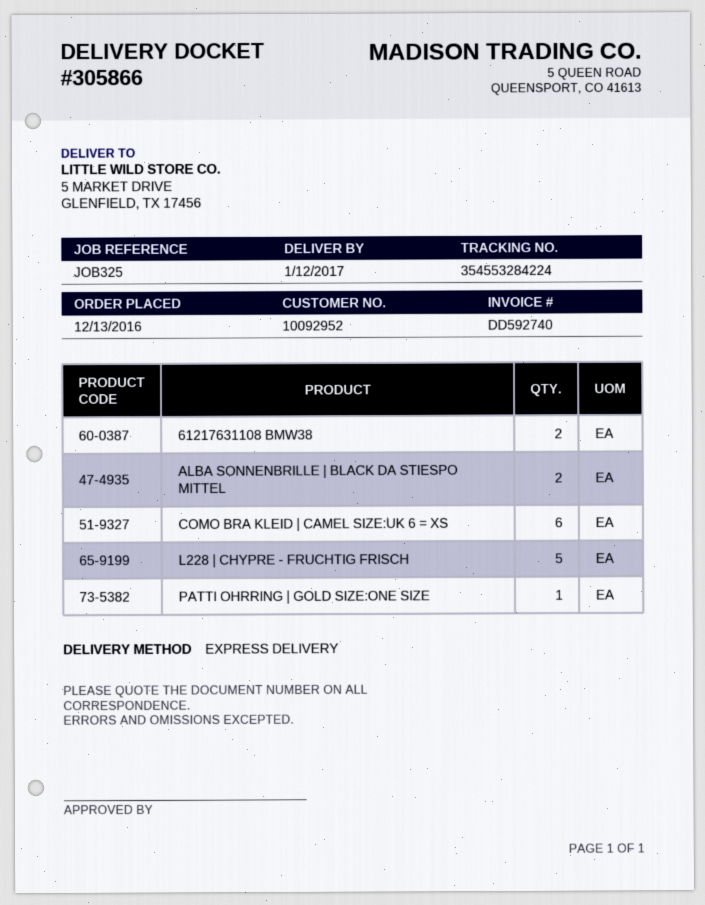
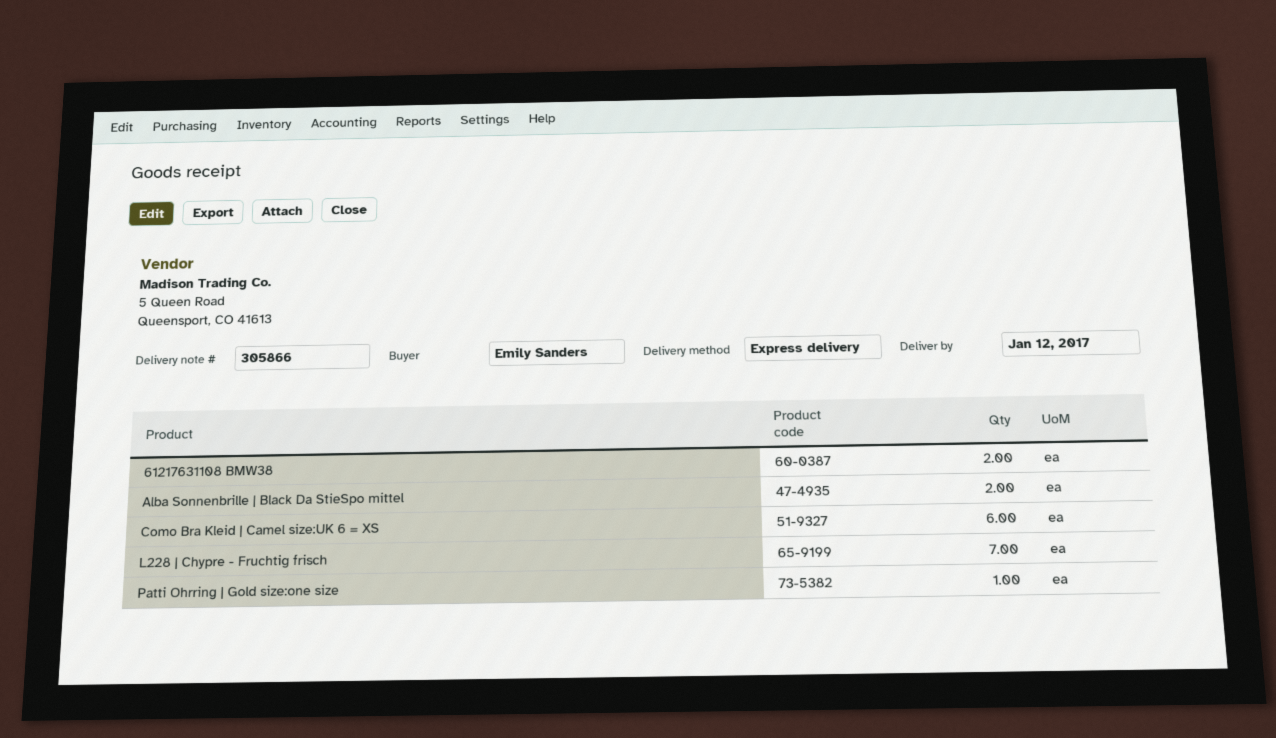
L228 | CHYPRE - FRUCHTIG FRISCH: 5 -> 7

